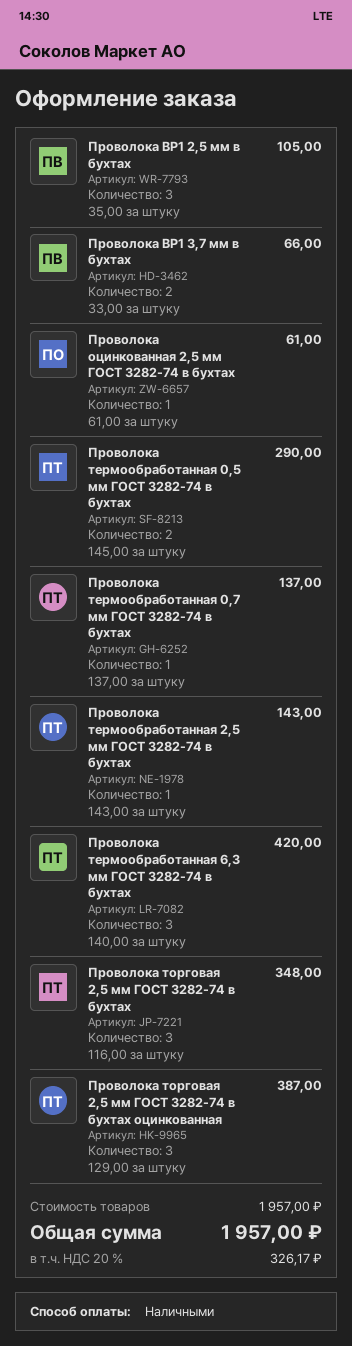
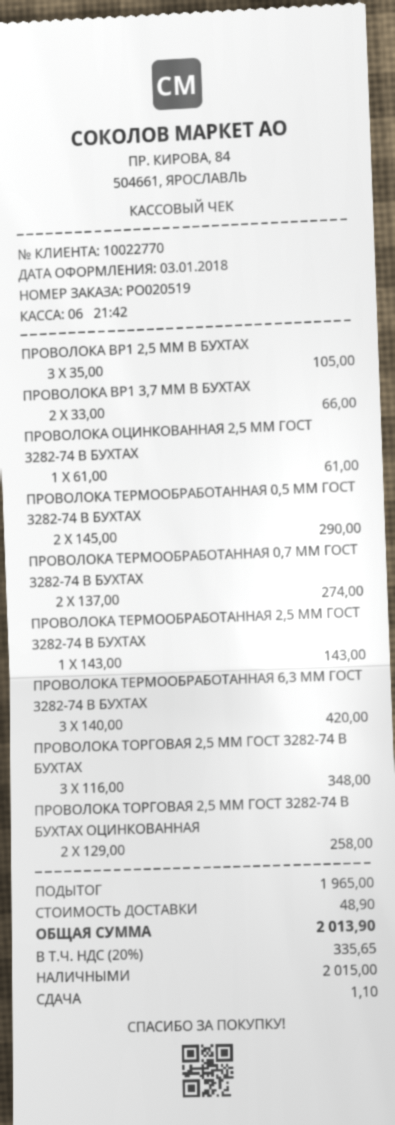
Проволока термообработанная 0,7 мм ГОСТ 3282-74 в бухтах: 1 x 137.00 = 137.00 -> 2 x 137.00 = 274.00
Проволока торговая 2,5 мм ГОСТ 3282-74 в бухтах оцинкованная: 3 x 129.00 = 387.00 -> 2 x 129.00 = 258.00
subtotal: 1957.00 -> 1965.00
shipping: none -> 48.90
tax: 20% = 326.17 -> 20% = 335.65
total: 1957.00 -> 2013.90

